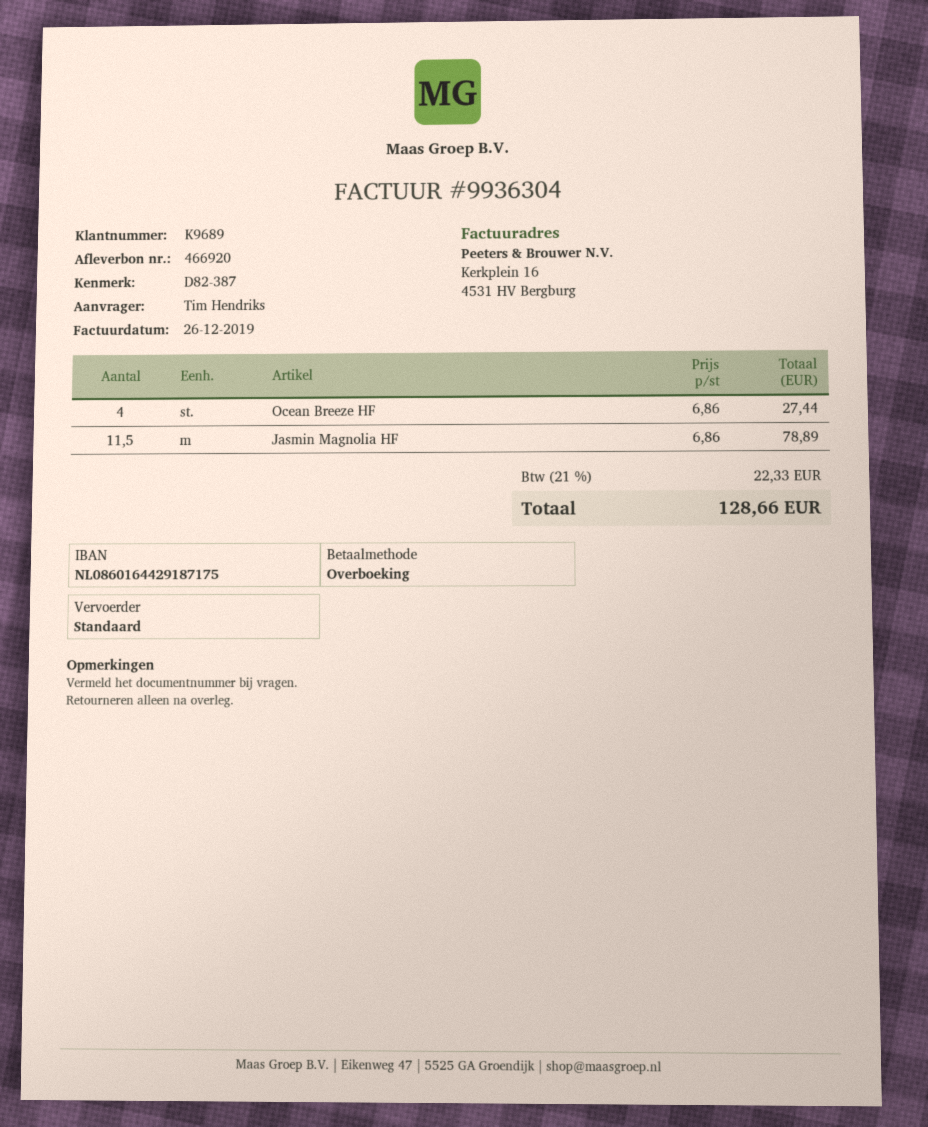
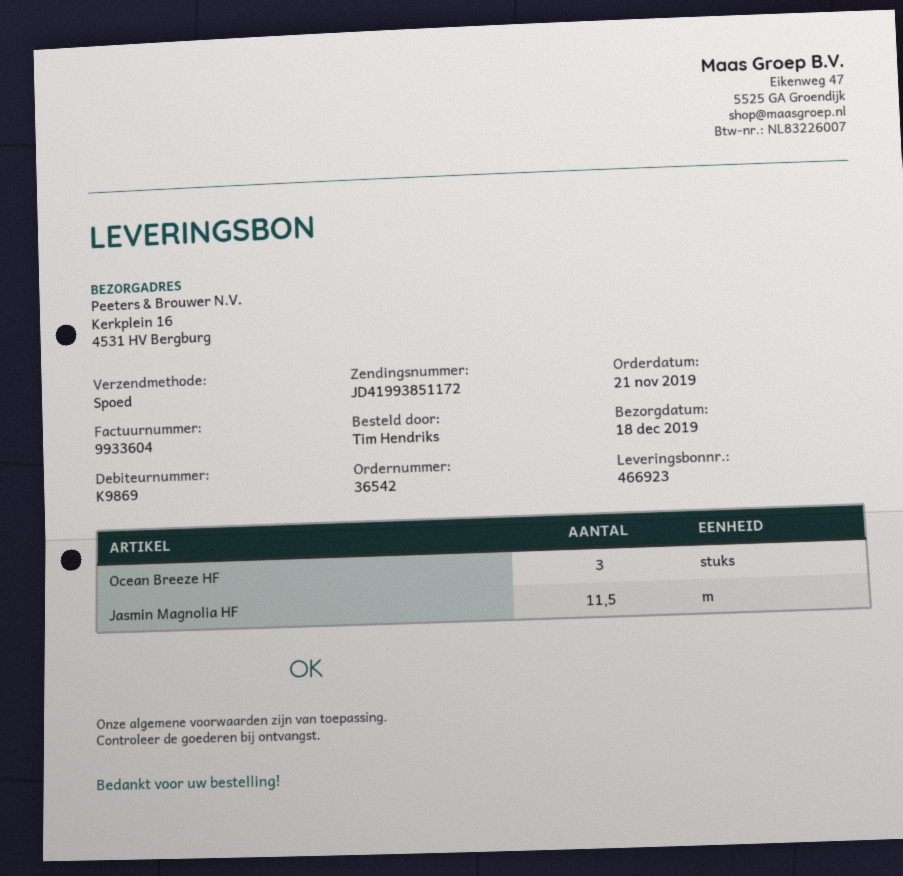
delivery note number: 466920 -> 466923
invoice number: 9936304 -> 9933604
customer number: K9689 -> K9869
shipping method: standard -> express
Ocean Breeze HF: 4 -> 3

